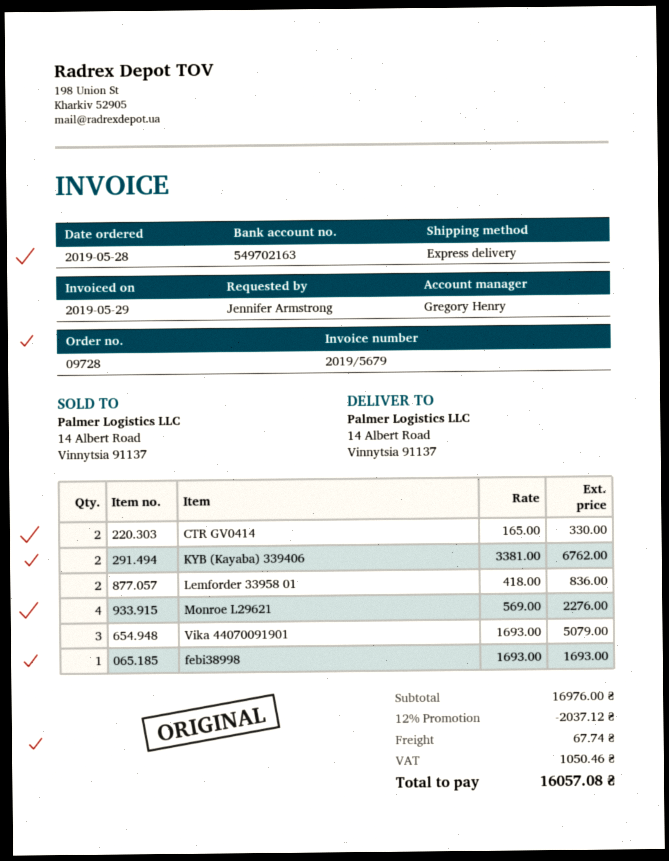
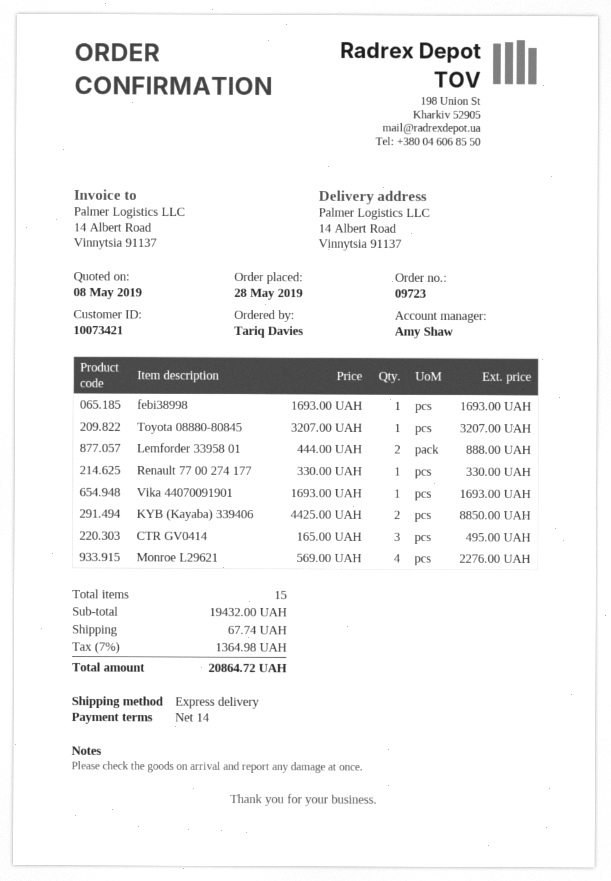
order number: 09728 -> 09723
ordered by: Jennifer Armstrong -> Tariq Davies
sales rep: Gregory Henry -> Amy Shaw
CTR GV0414: 2 x 165.00 = 330.00 -> 3 x 165.00 = 495.00
KYB (Kayaba) 339406: 2 x 3381.00 = 6762.00 -> 2 x 4425.00 = 8850.00
Lemforder 33958 01: 2 x 418.00 = 836.00 -> 2 x 444.00 = 888.00
Vika 44070091901: 3 x 1693.00 = 5079.00 -> 1 x 1693.00 = 1693.00
Toyota 08880-80845: none -> 1 x 3207.00 = 3207.00
Renault 77 00 274 177: none -> 1 x 330.00 = 330.00
subtotal: 16976.00 -> 19432.00
discount: 12% = 2037.12 -> none
tax: 1050.46 -> 1364.98
total: 16057.08 -> 20864.72

